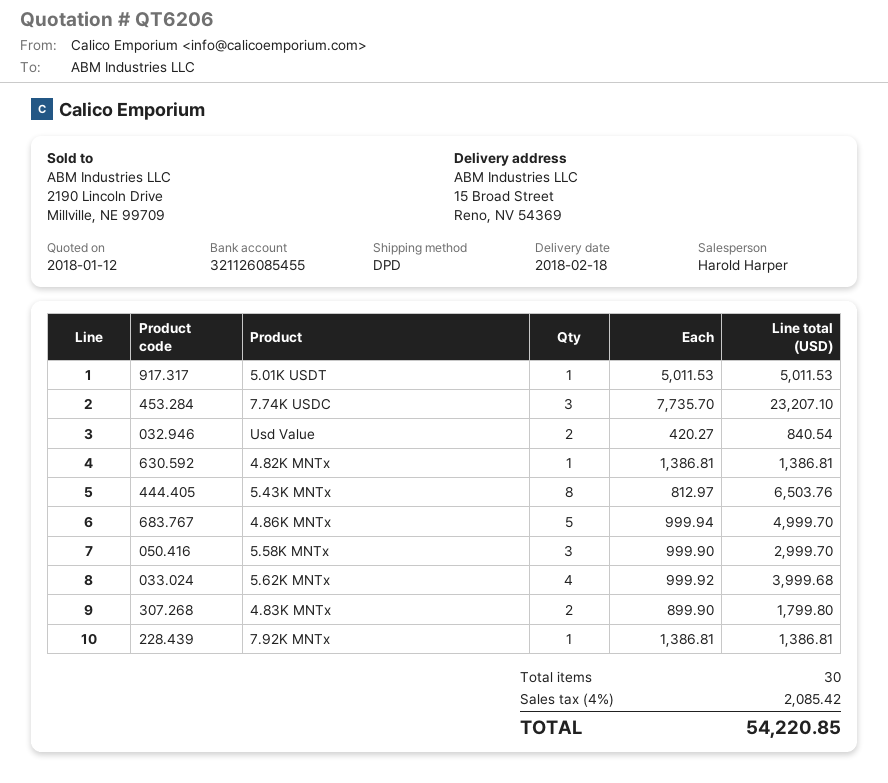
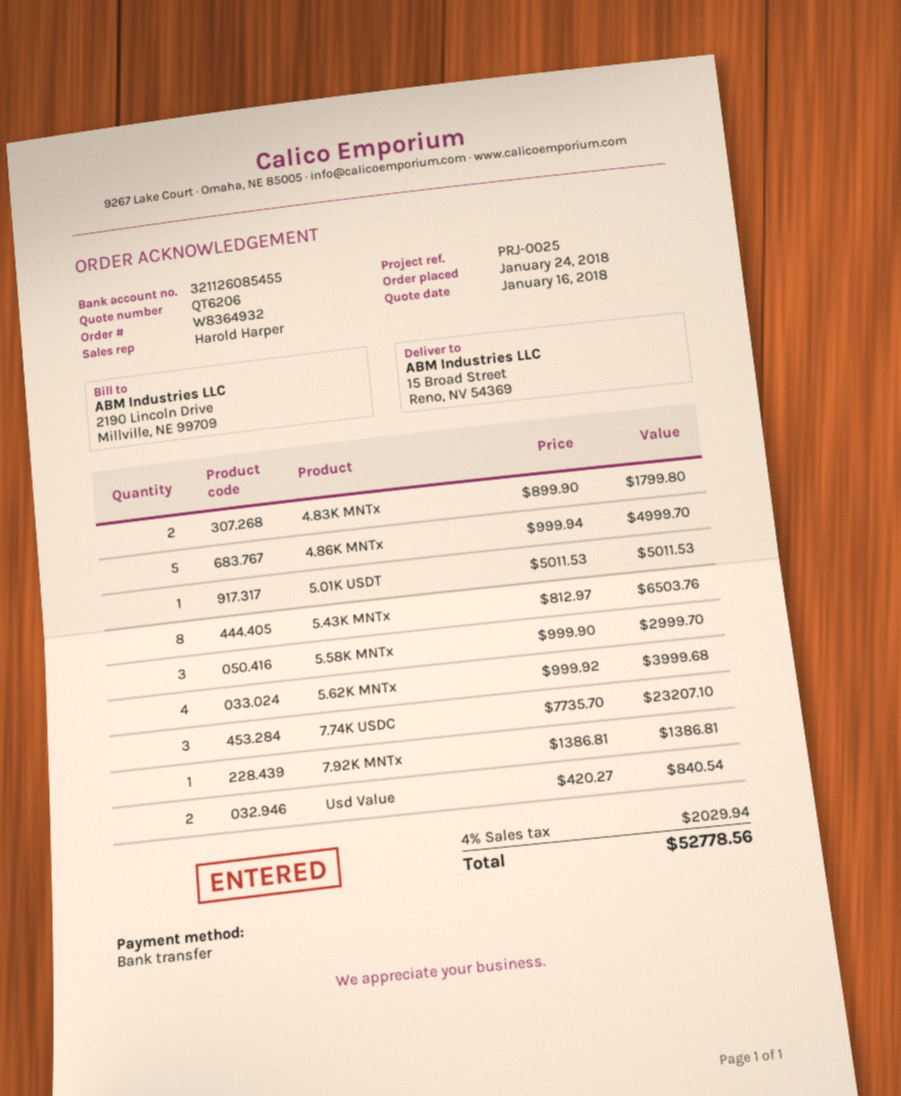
quote date: 2018-01-12 -> 2018-01-16
4.82K MNTx: 1 x 1386.81 = 1386.81 -> none
tax: 4% = 2085.42 -> 4% = 2029.94
total: 54220.85 -> 52778.56

